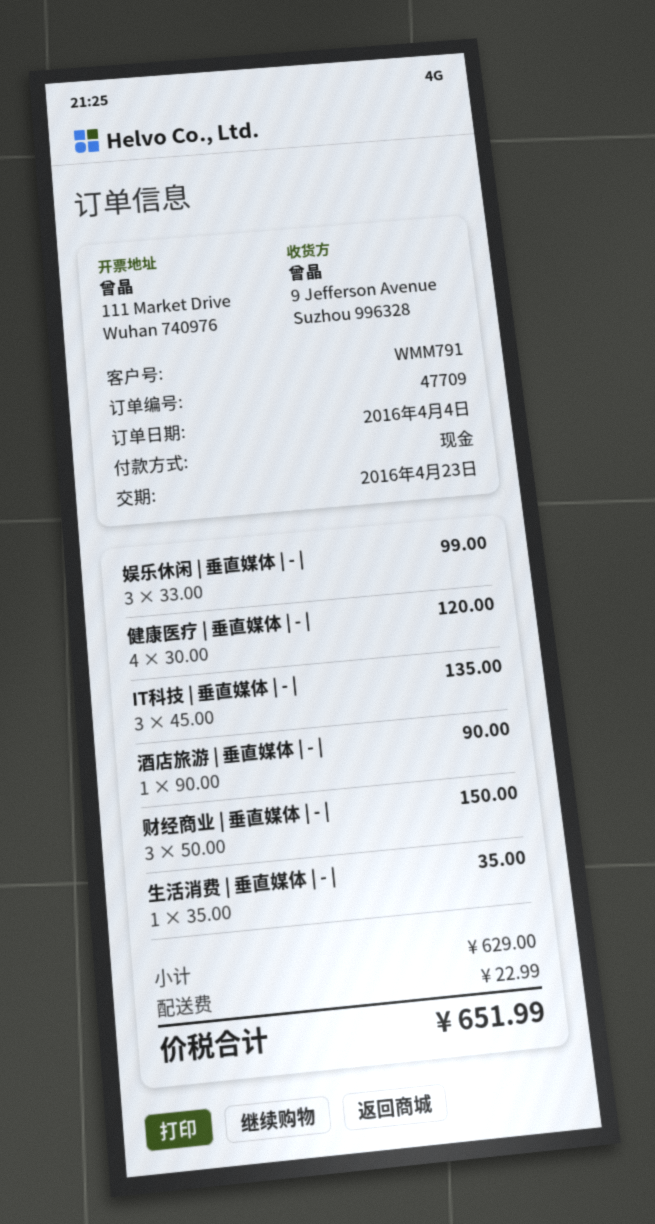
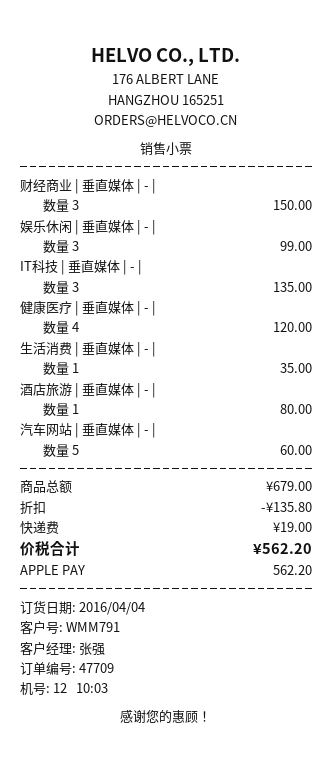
payment method: cash -> Apple Pay
酒店旅游 | 垂直媒体 | - |: 1 for 90.00 -> 1 for 80.00
汽车网站 | 垂直媒体 | - |: none -> 5 for 60.00
subtotal: 629.00 -> 679.00
discount: none -> 135.80
shipping: 22.99 -> 19.00
total: 651.99 -> 562.20

